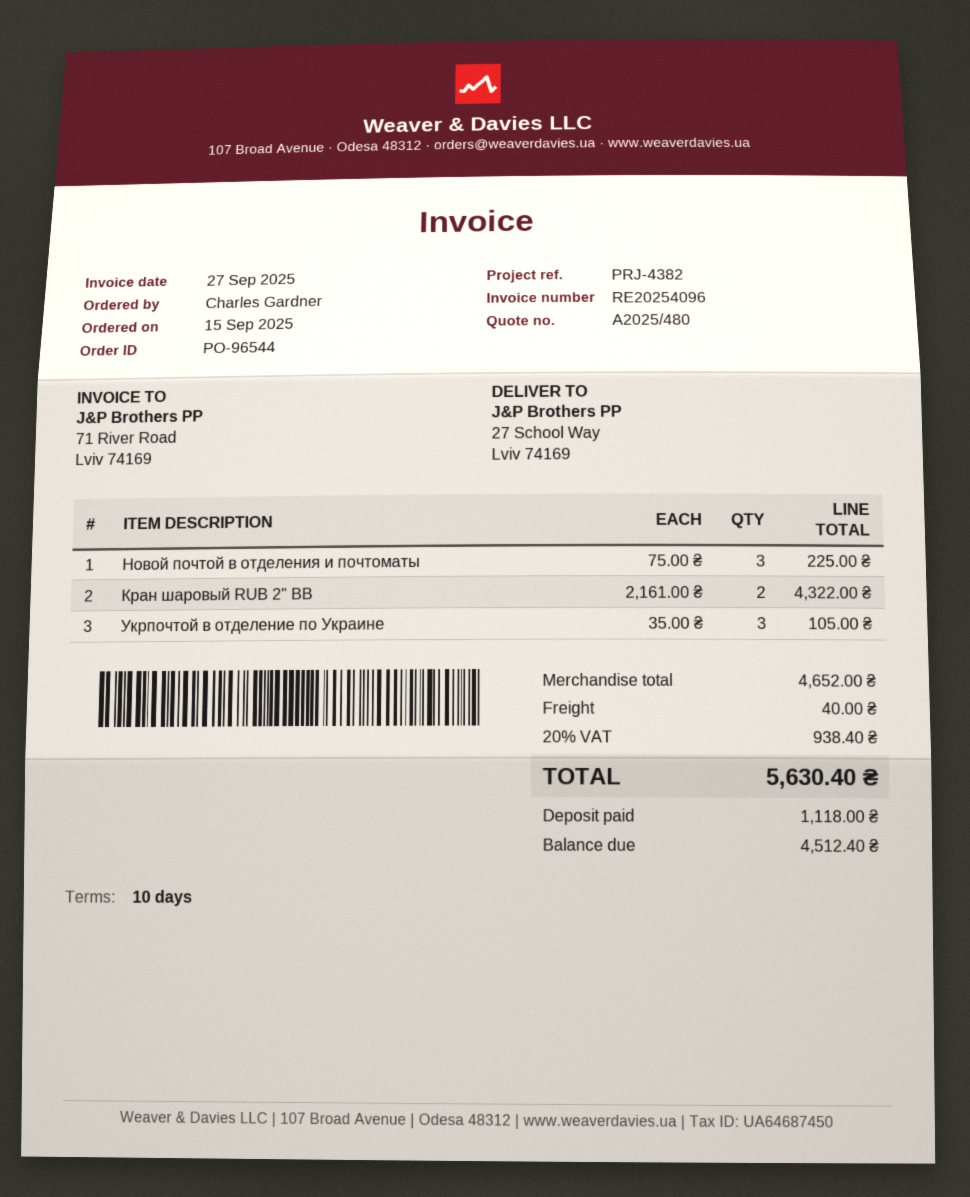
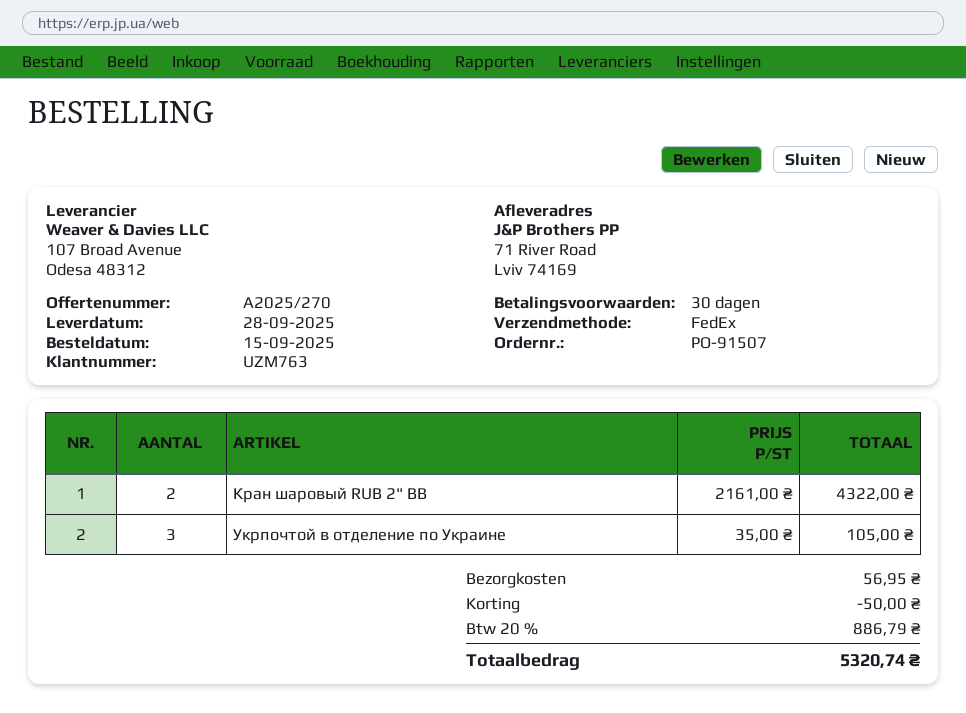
quote number: A2025/480 -> A2025/270
order number: PO-96544 -> PO-91507
payment terms: 10 days -> 30 days
ship to: 27 School Way, Lviv 74169 -> 71 River Road, Lviv 74169
Новой почтой в отделения и почтоматы: 3 x 75.00 = 225.00 -> none
discount: none -> 50.00
shipping: 40.00 -> 56.95
tax: 20% = 938.40 -> 20% = 886.79
total: 5630.40 -> 5320.74

